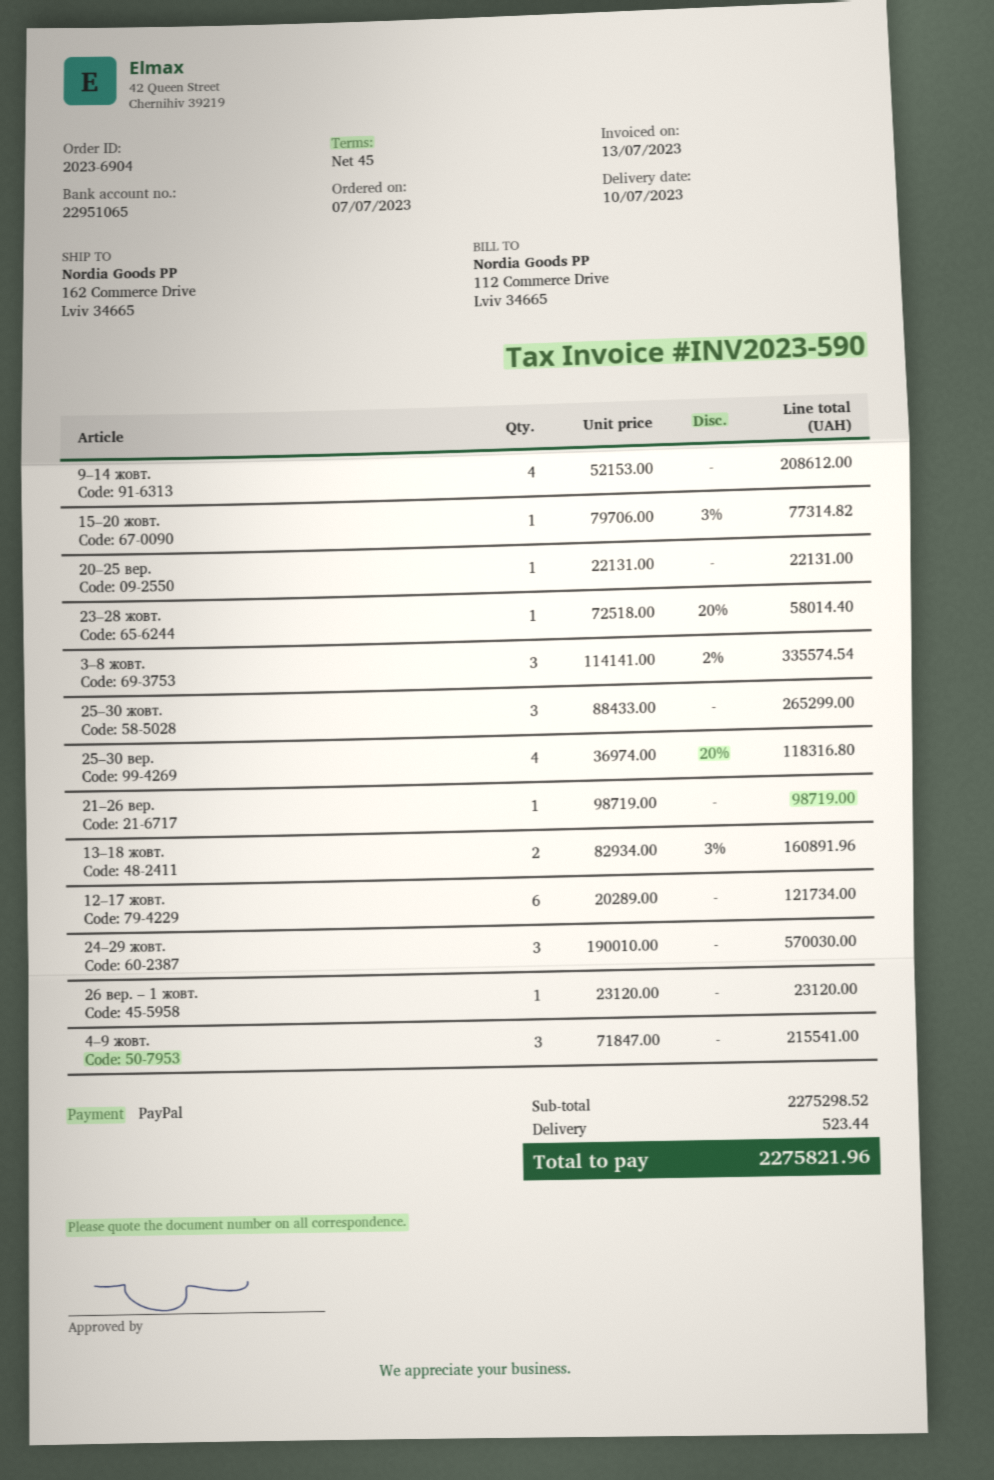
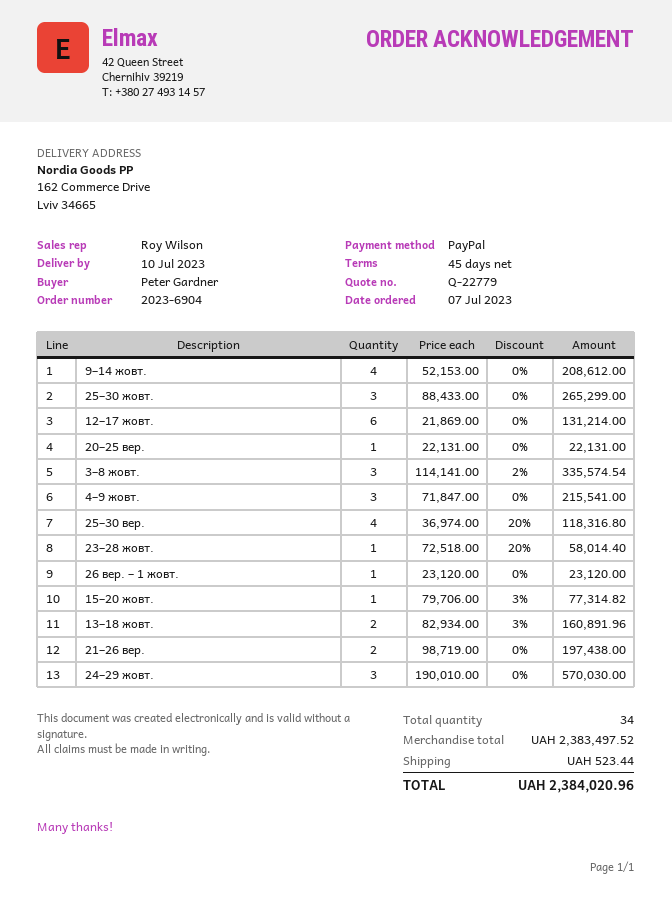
21–26 вер.: 1 x 98719.00 = 98719.00 -> 2 x 98719.00 = 197438.00
12–17 жовт.: 6 x 20289.00 = 121734.00 -> 6 x 21869.00 = 131214.00
subtotal: 2275298.52 -> 2383497.52
total: 2275821.96 -> 2384020.96

